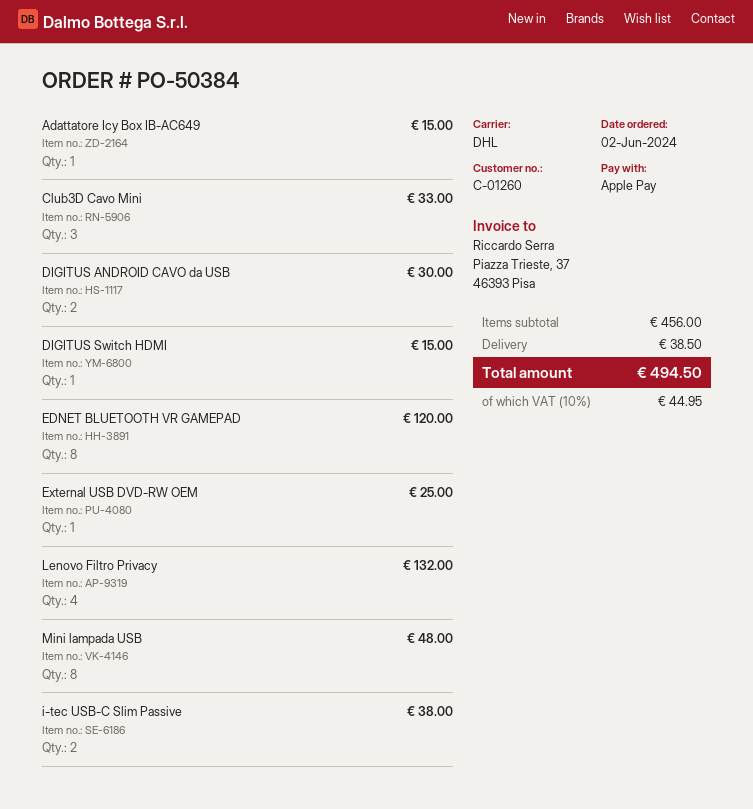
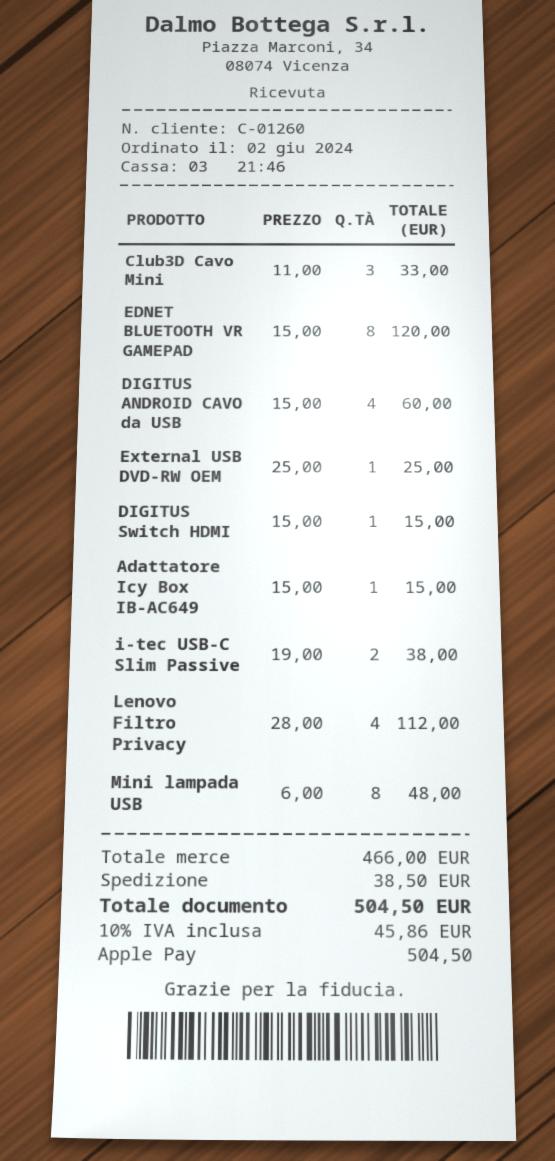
DIGITUS ANDROID CAVO da USB: 2 for 30.00 -> 4 for 60.00
Lenovo Filtro Privacy: 4 for 132.00 -> 4 for 112.00
subtotal: 456.00 -> 466.00
tax: 10% = 44.95 -> 10% = 45.86
total: 494.50 -> 504.50

